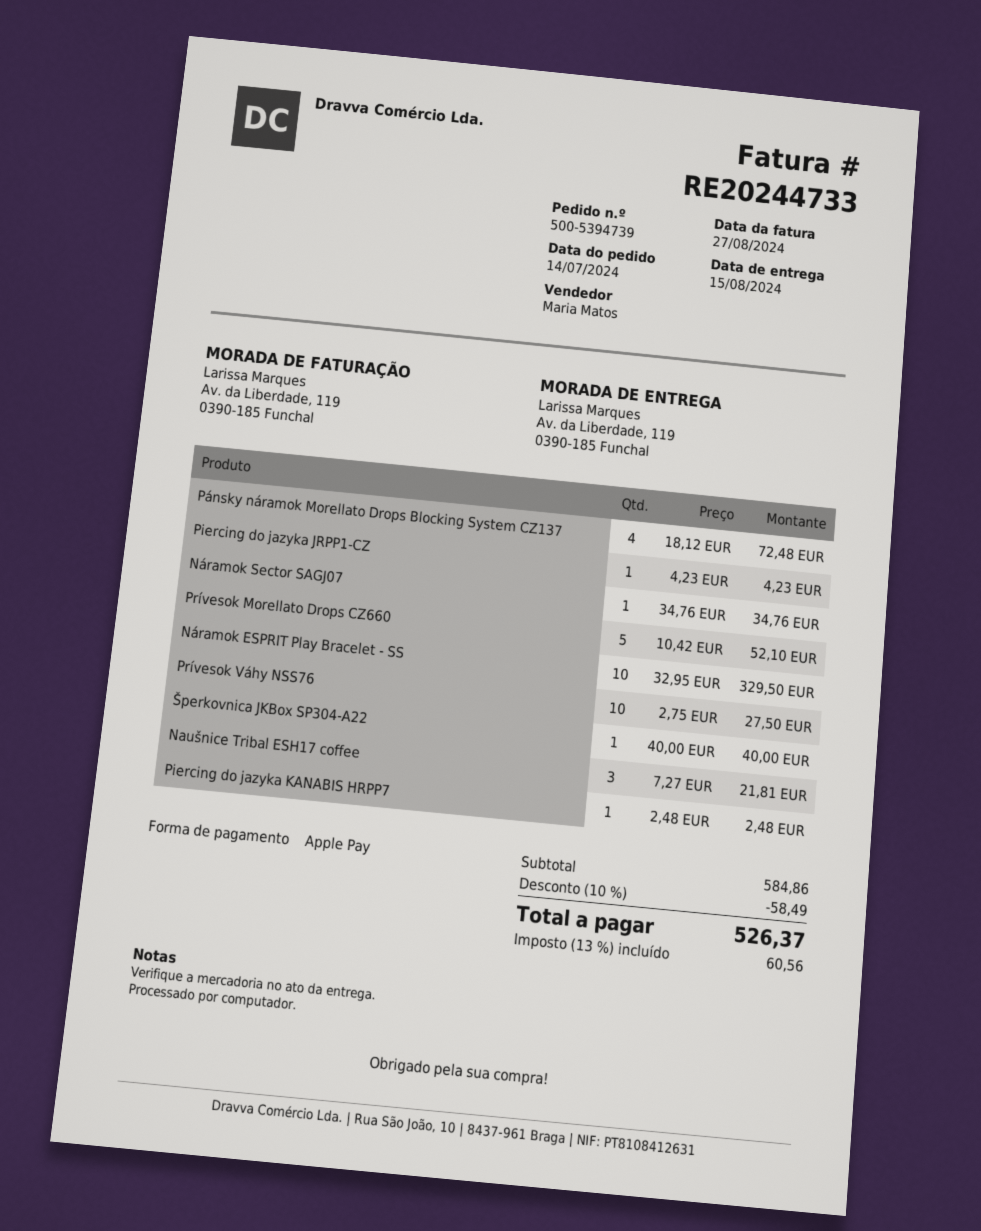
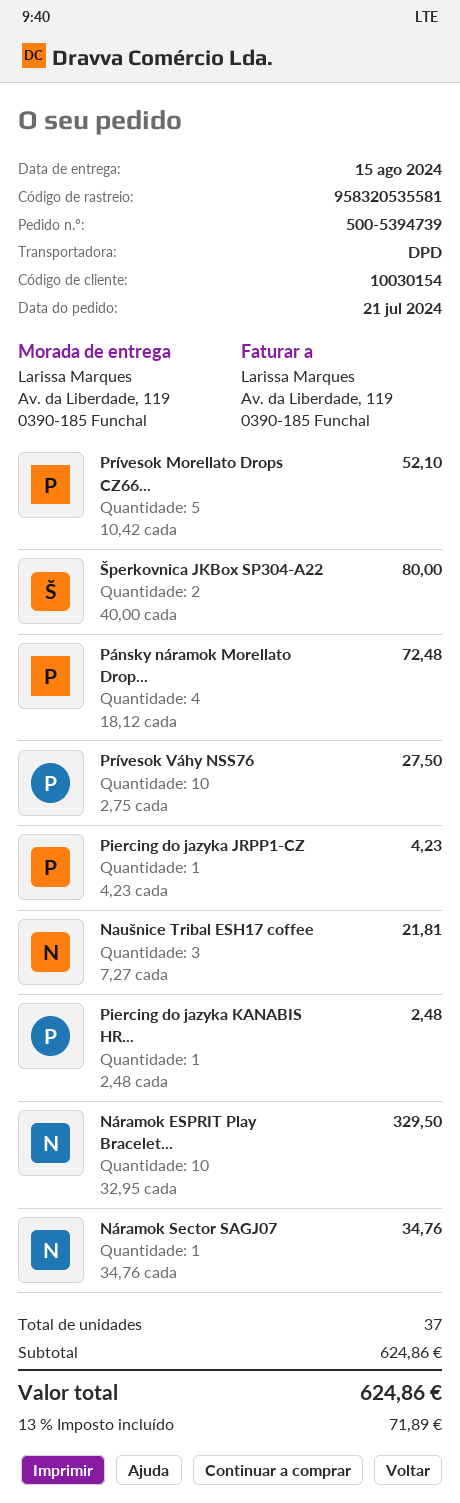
order date: 2024-07-14 -> 2024-07-21
Šperkovnica JKBox SP304-A22: 1 x 40.00 = 40.00 -> 2 x 40.00 = 80.00
subtotal: 584.86 -> 624.86
discount: 10% = 58.49 -> none
tax: 13% = 60.56 -> 13% = 71.89
total: 526.37 -> 624.86

